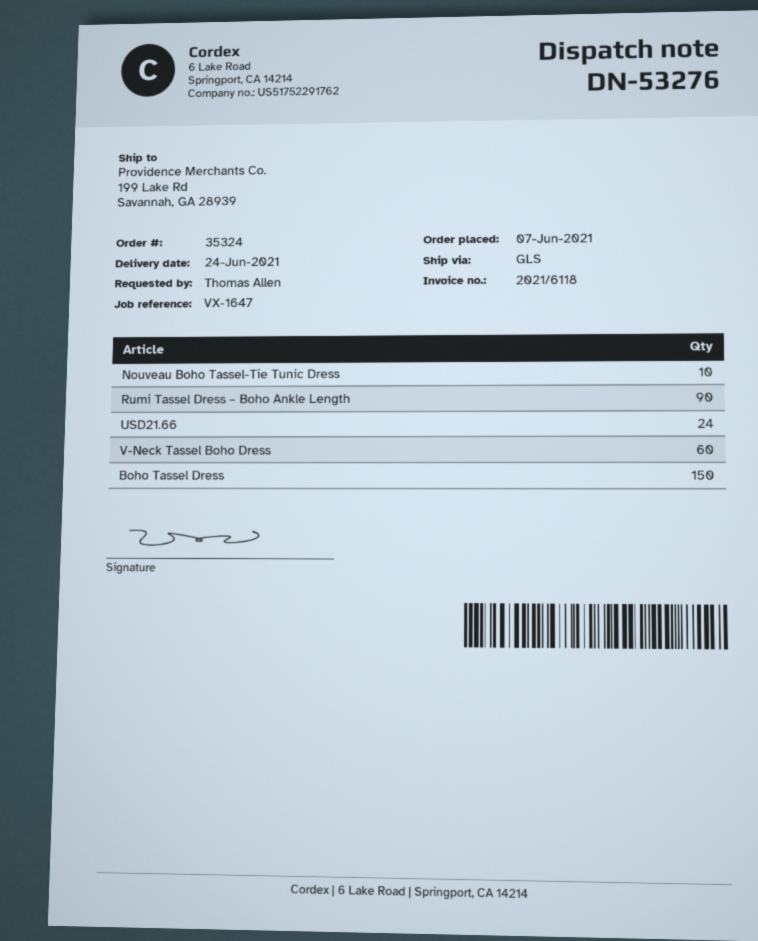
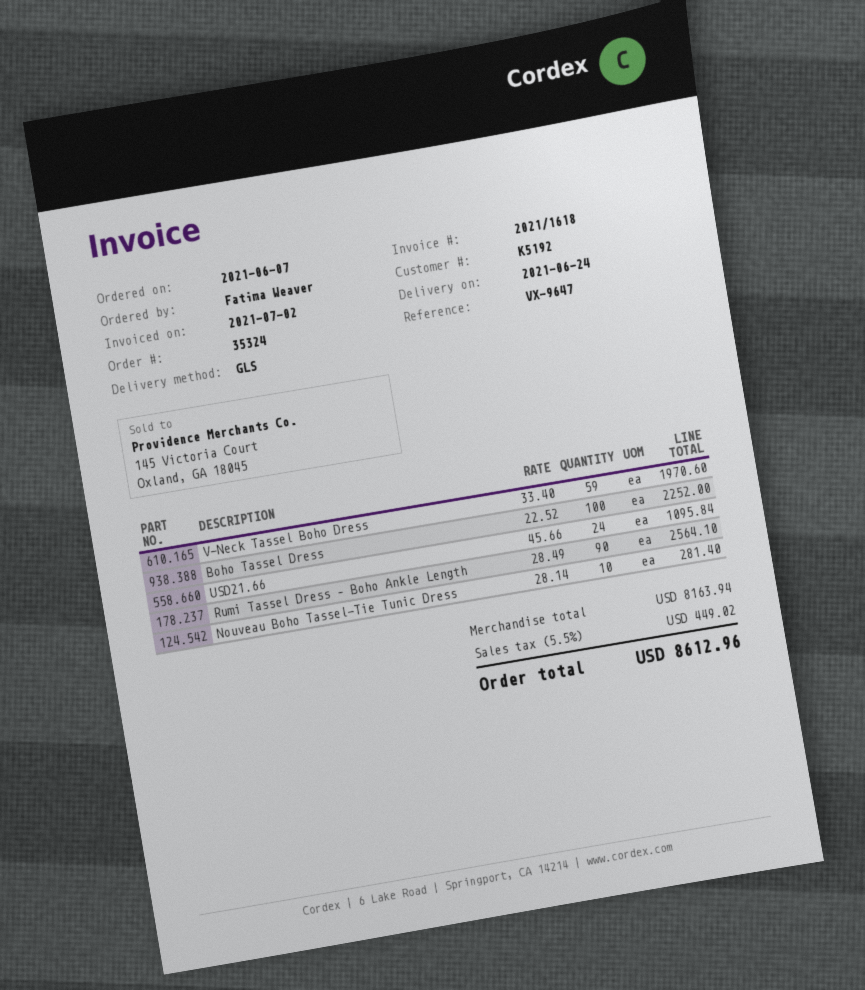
invoice number: 2021/6118 -> 2021/1618
reference: VX-1647 -> VX-9647
ordered by: Thomas Allen -> Fatima Weaver
V-Neck Tassel Boho Dress: 60 -> 59
Boho Tassel Dress: 150 -> 100

